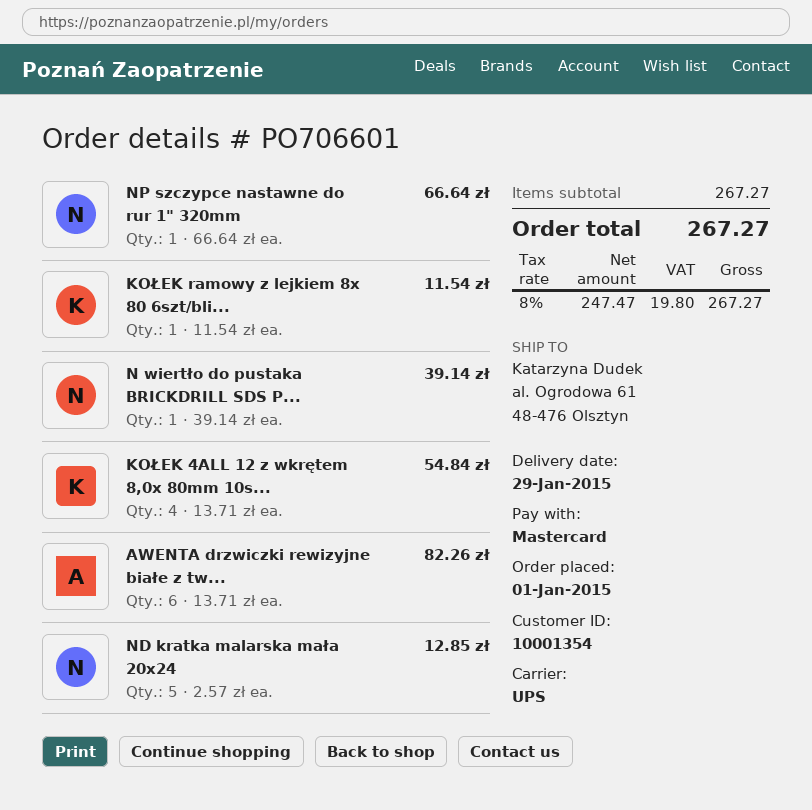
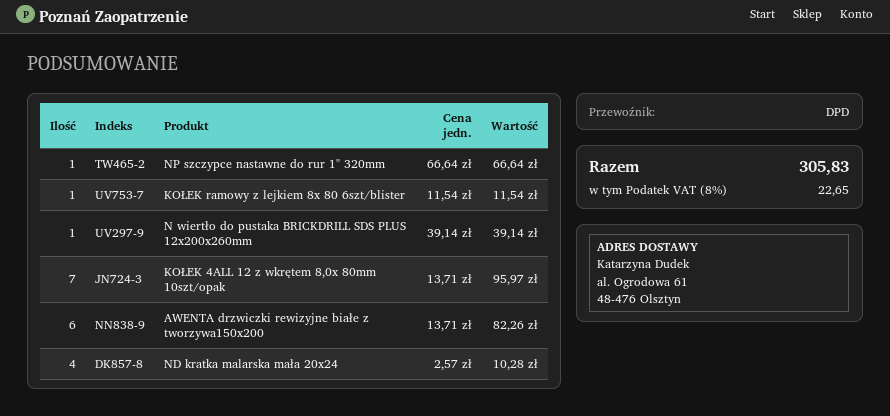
shipping method: UPS -> DPD
KOŁEK 4ALL 12 z wkrętem 8,0x 80mm 10s...: 4 x 13.71 = 54.84 -> 7 x 13.71 = 95.97
ND kratka malarska mała 20x24: 5 x 2.57 = 12.85 -> 4 x 2.57 = 10.28
tax: 8% = 19.80 -> 8% = 22.65
total: 267.27 -> 305.83

